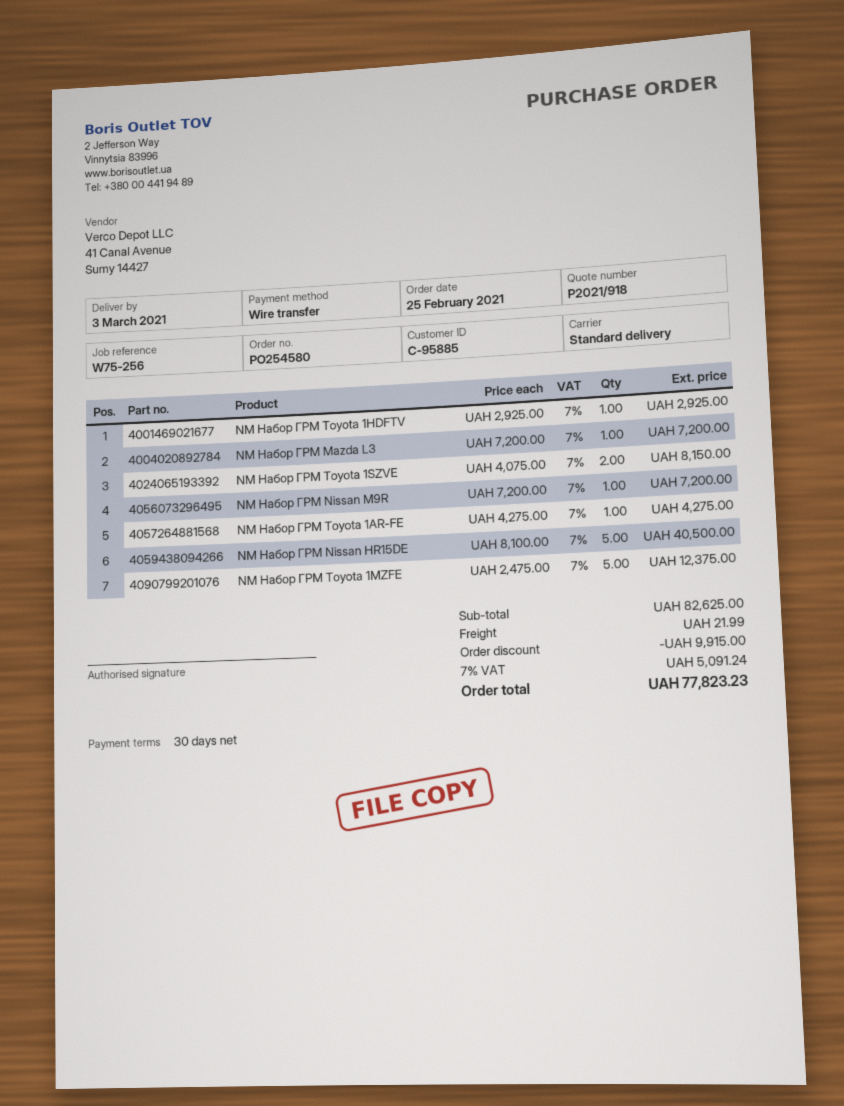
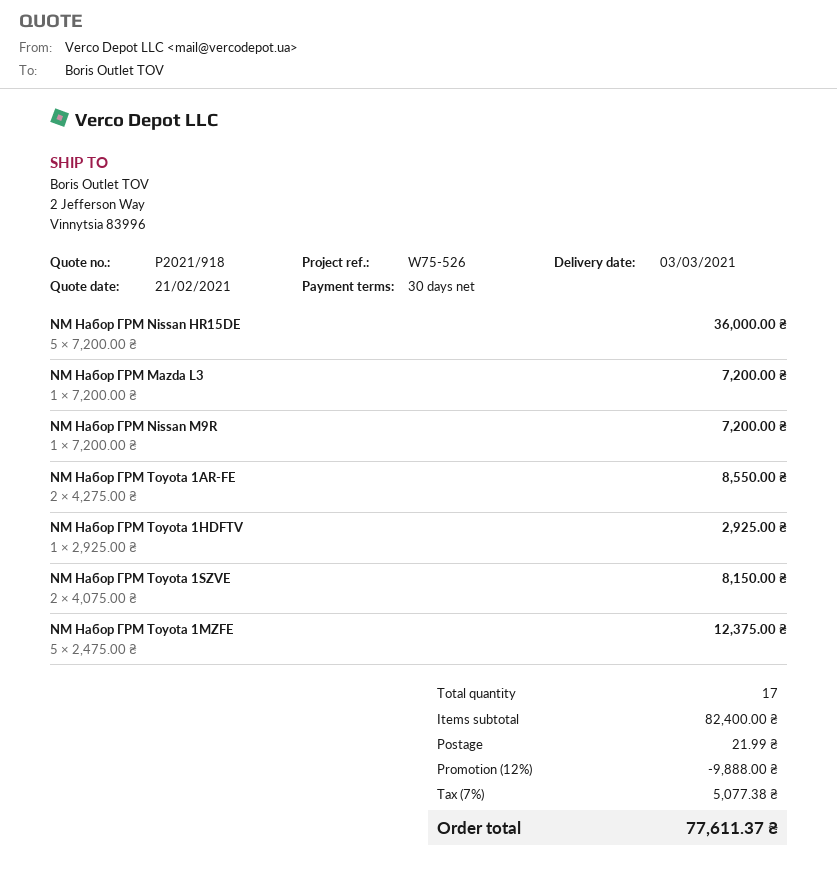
reference: W75-256 -> W75-526
NM Набор ГРМ Toyota 1AR-FE: 1 x 4275.00 = 4275.00 -> 2 x 4275.00 = 8550.00
NM Набор ГРМ Nissan HR15DE: 5 x 8100.00 = 40500.00 -> 5 x 7200.00 = 36000.00
subtotal: 82625.00 -> 82400.00
discount: 9915.00 -> 9888.00
tax: 7% = 5091.24 -> 7% = 5077.38
total: 77823.23 -> 77611.37

